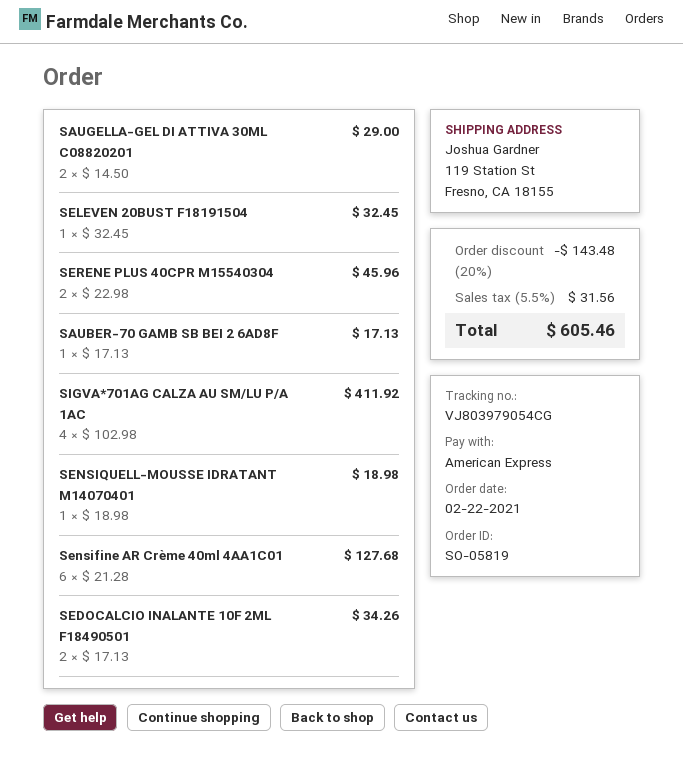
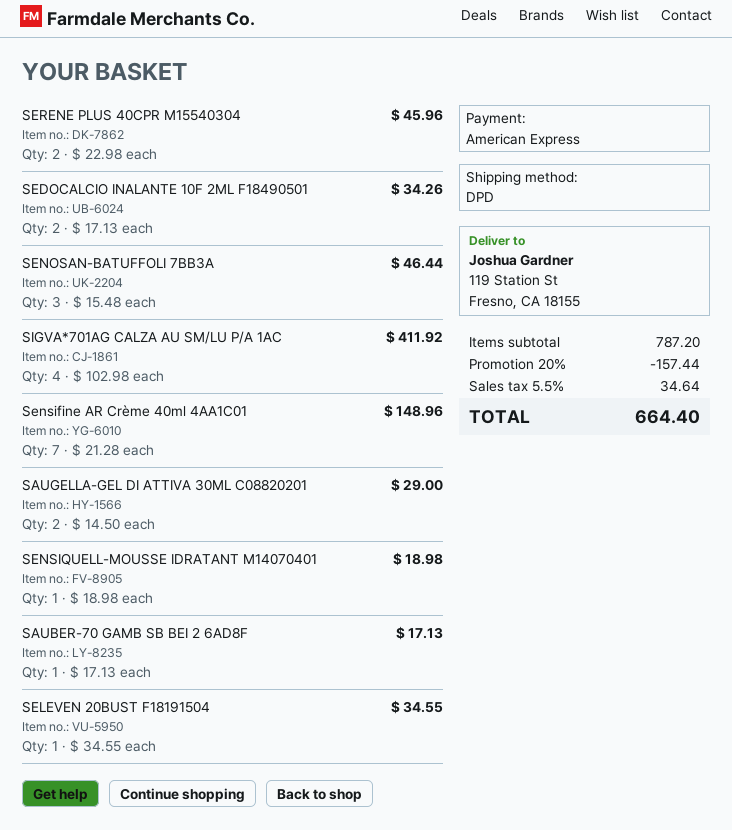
SELEVEN 20BUST F18191504: 1 x 32.45 = 32.45 -> 1 x 34.55 = 34.55
Sensifine AR Crème 40ml 4AA1C01: 6 x 21.28 = 127.68 -> 7 x 21.28 = 148.96
SENOSAN-BATUFFOLI 7BB3A: none -> 3 x 15.48 = 46.44
discount: 20% = 143.48 -> 20% = 157.44
tax: 5.5% = 31.56 -> 5.5% = 34.64
total: 605.46 -> 664.40

